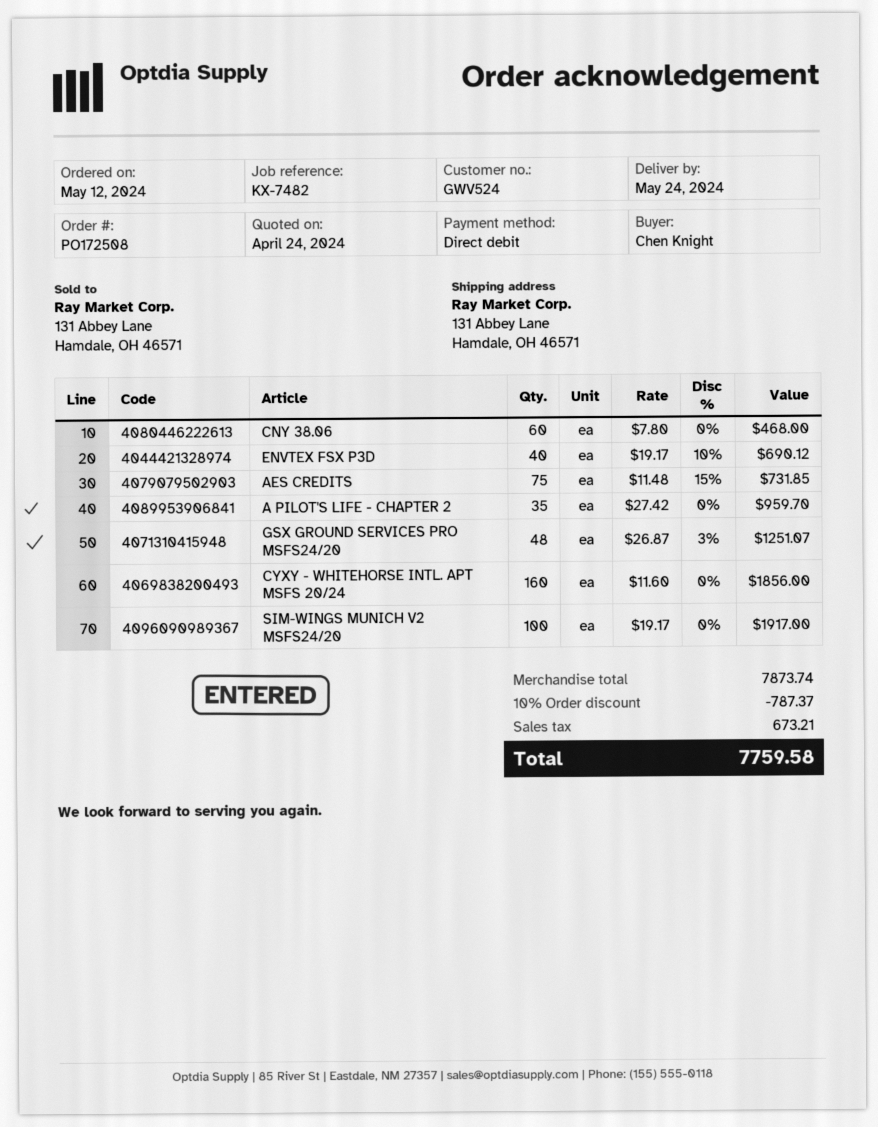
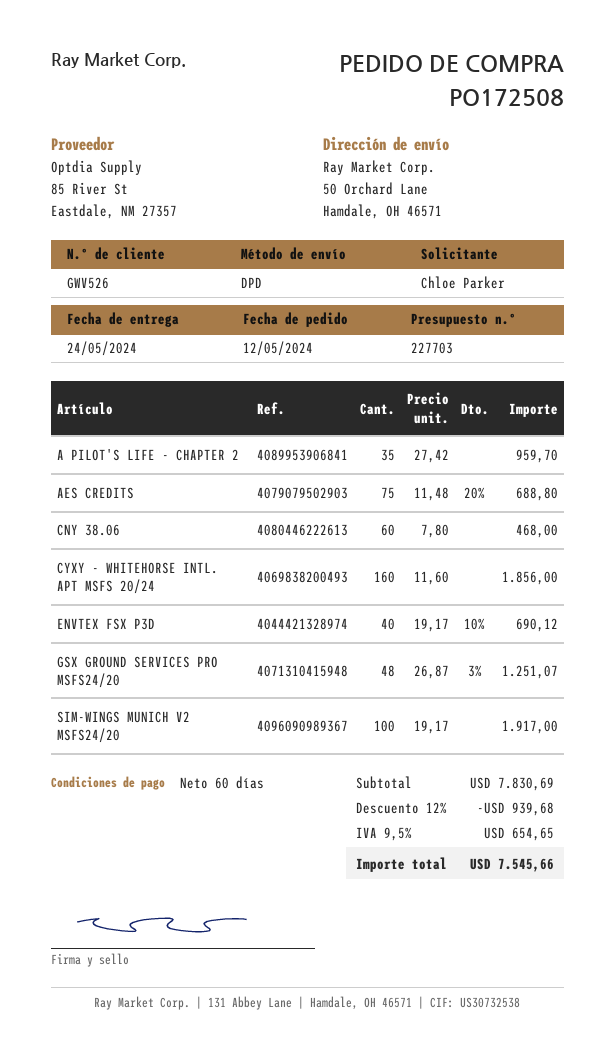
customer number: GWV524 -> GWV526
ordered by: Chen Knight -> Chloe Parker
ship to: 131 Abbey Lane, Hamdale, OH 46571 -> 50 Orchard Lane, Hamdale, OH 46571
AES CREDITS: 75 x 11.48 - 15% = 731.85 -> 75 x 11.48 - 20% = 688.80
subtotal: 7873.74 -> 7830.69
discount: 10% = 787.37 -> 12% = 939.68
tax: 673.21 -> 654.65
total: 7759.58 -> 7545.66

